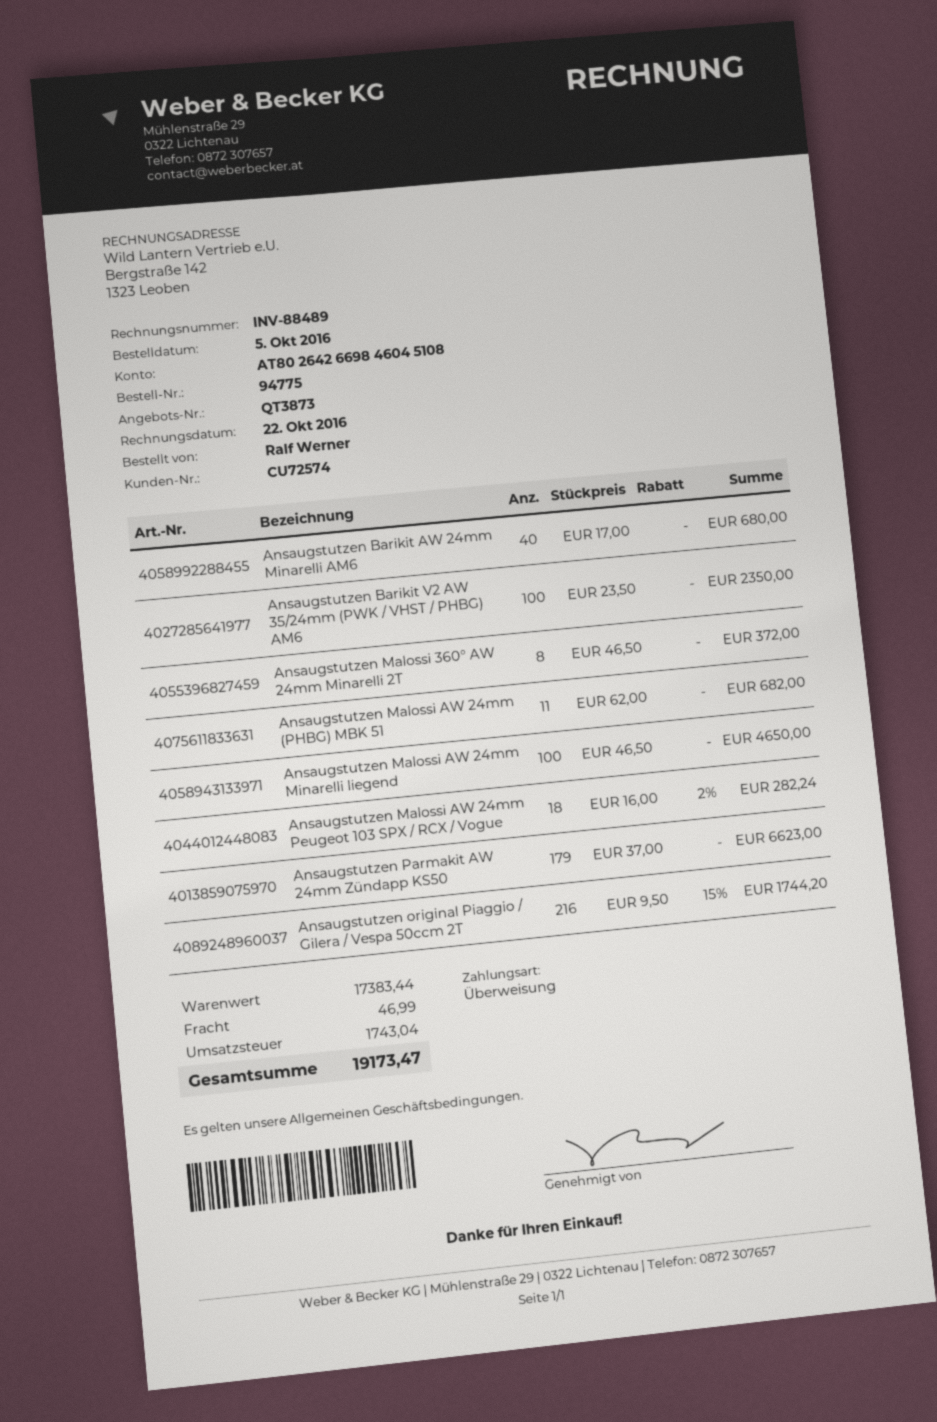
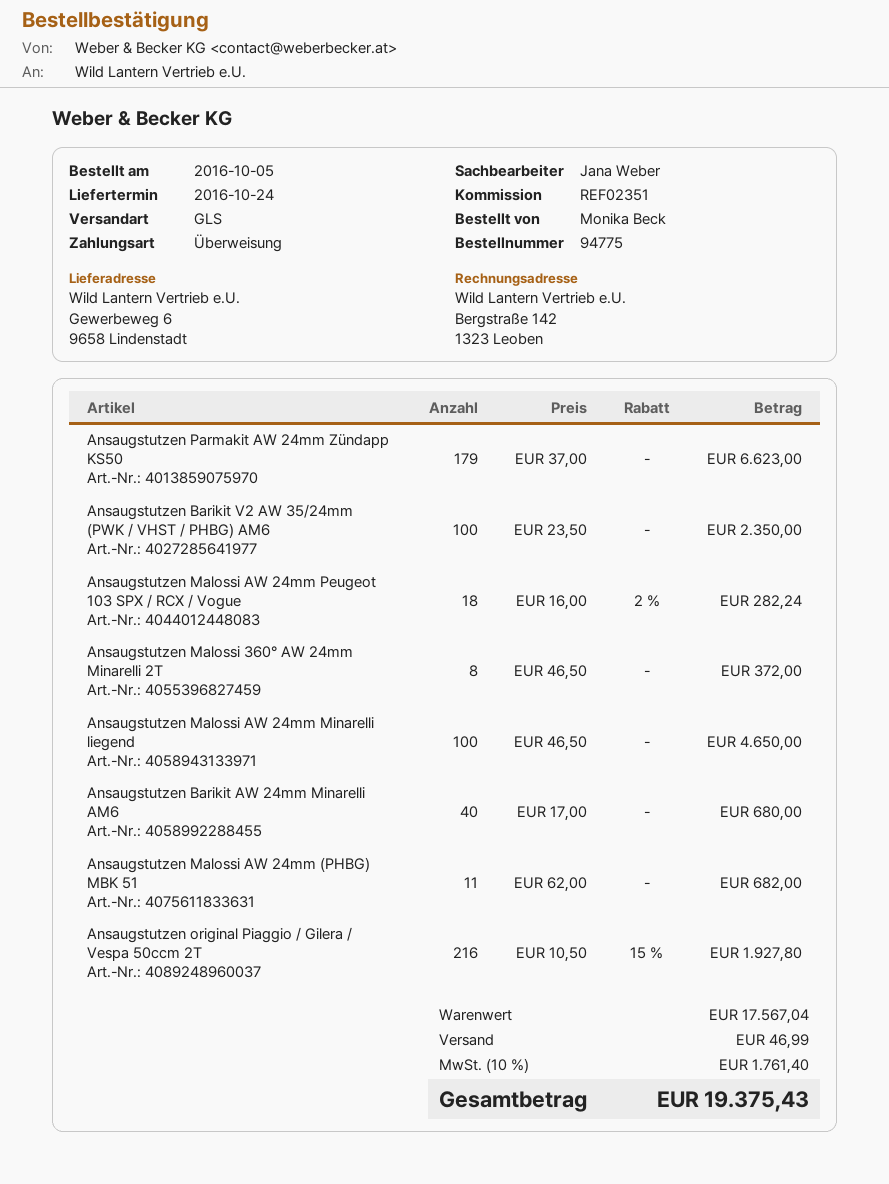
ordered by: Ralf Werner -> Monika Beck
Ansaugstutzen original Piaggio / Gilera / Vespa 50ccm 2T: 216 x 9.50 - 15% = 1744.20 -> 216 x 10.50 - 15% = 1927.80
subtotal: 17383.44 -> 17567.04
tax: 1743.04 -> 1761.40
total: 19173.47 -> 19375.43

